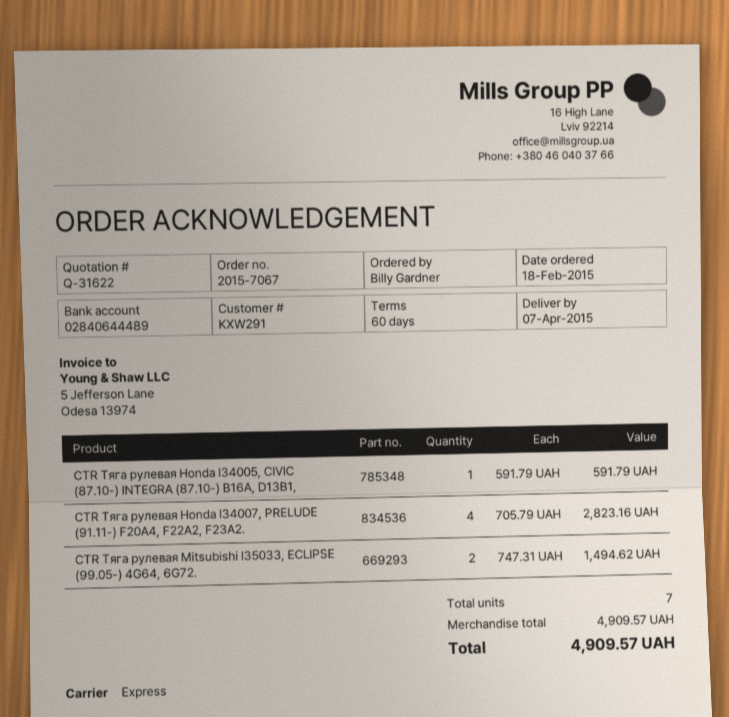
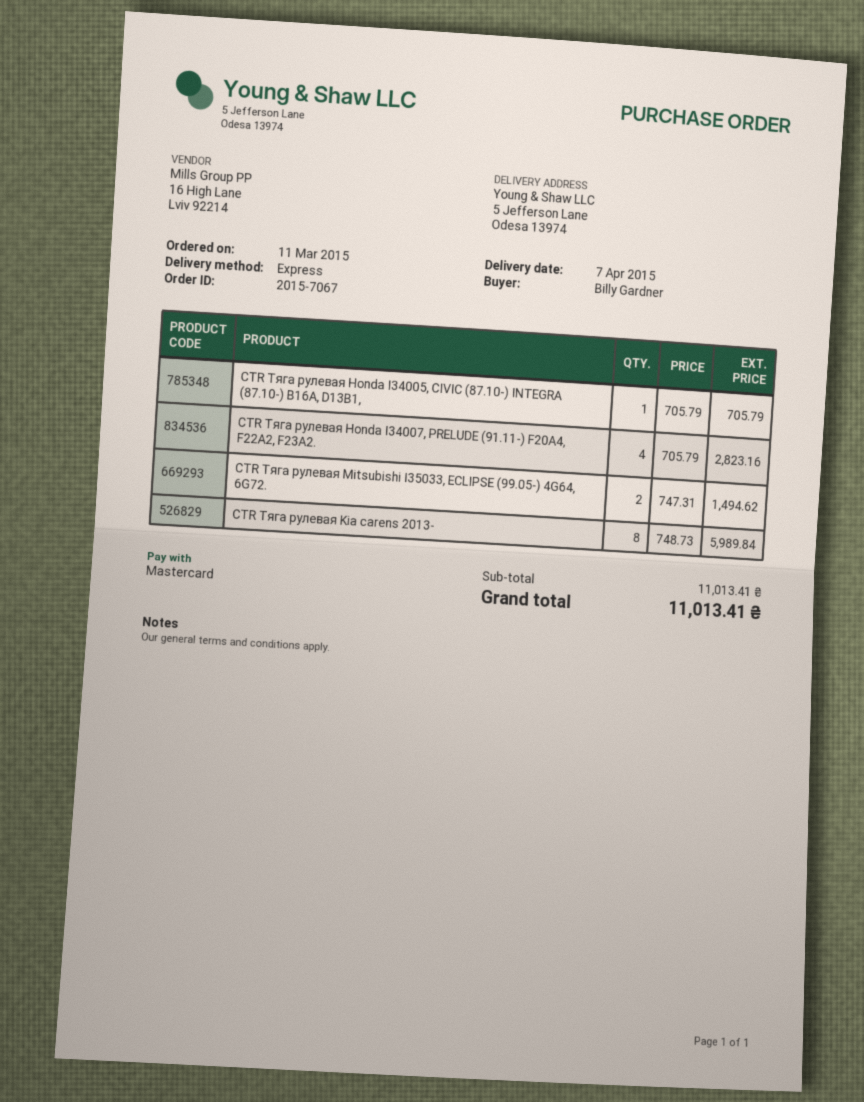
order date: 2015-02-18 -> 2015-03-11
CTR Тяга рулевая Honda I34005, CIVIC (87.10-) INTEGRA (87.10-) B16A, D13B1,: 1 x 591.79 = 591.79 -> 1 x 705.79 = 705.79
CTR Тяга рулевая Kia carens 2013-: none -> 8 x 748.73 = 5989.84
subtotal: 4909.57 -> 11013.41
total: 4909.57 -> 11013.41

